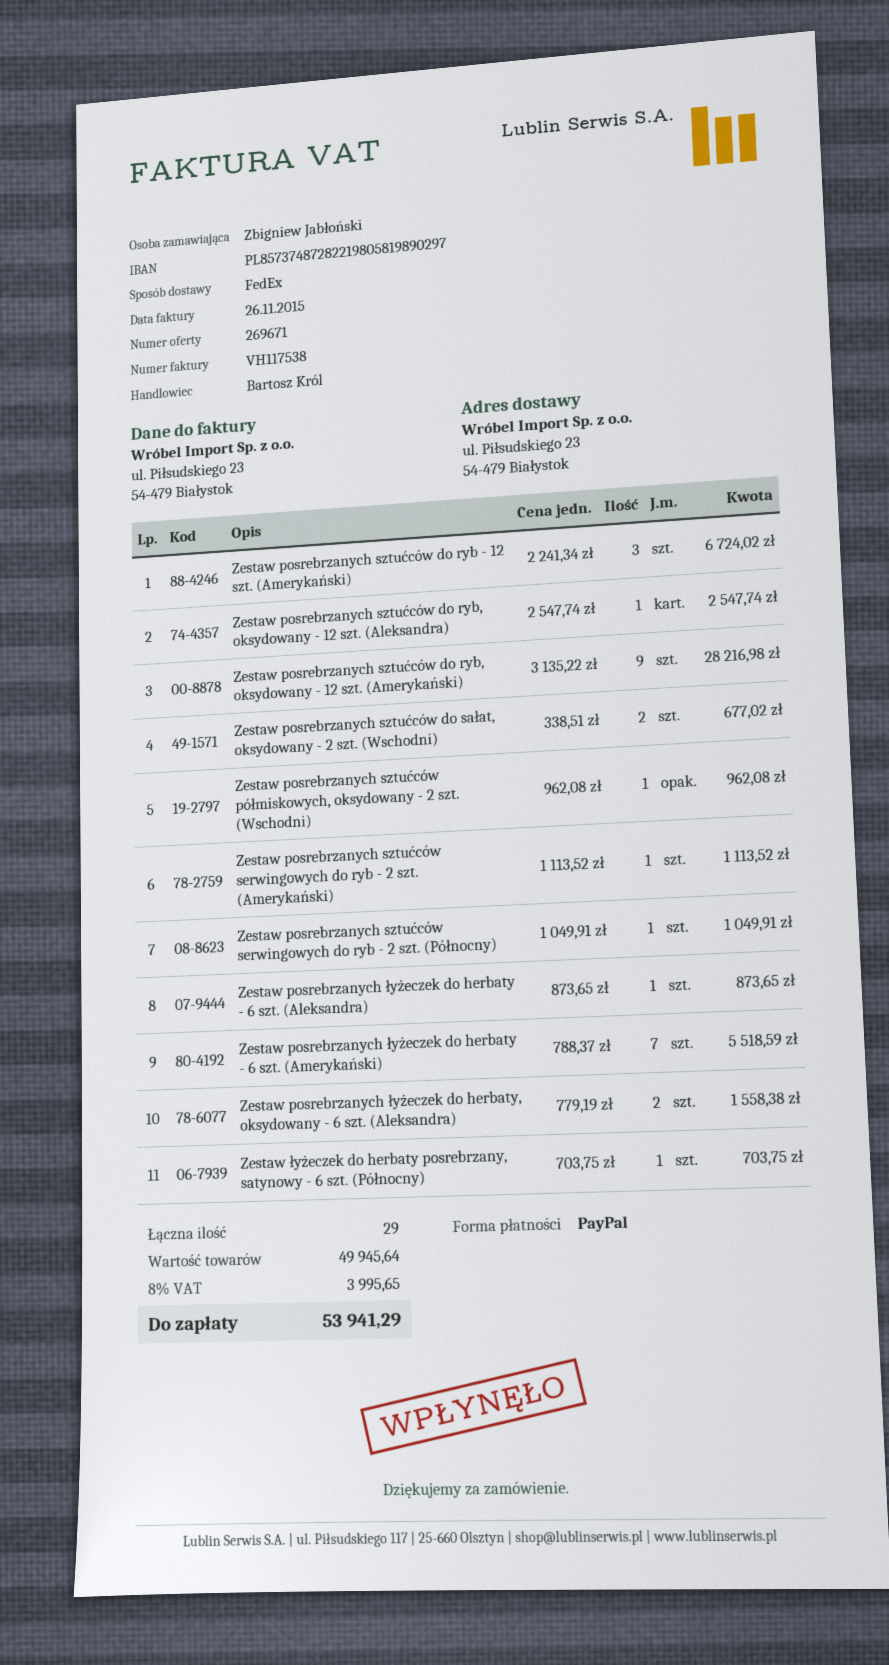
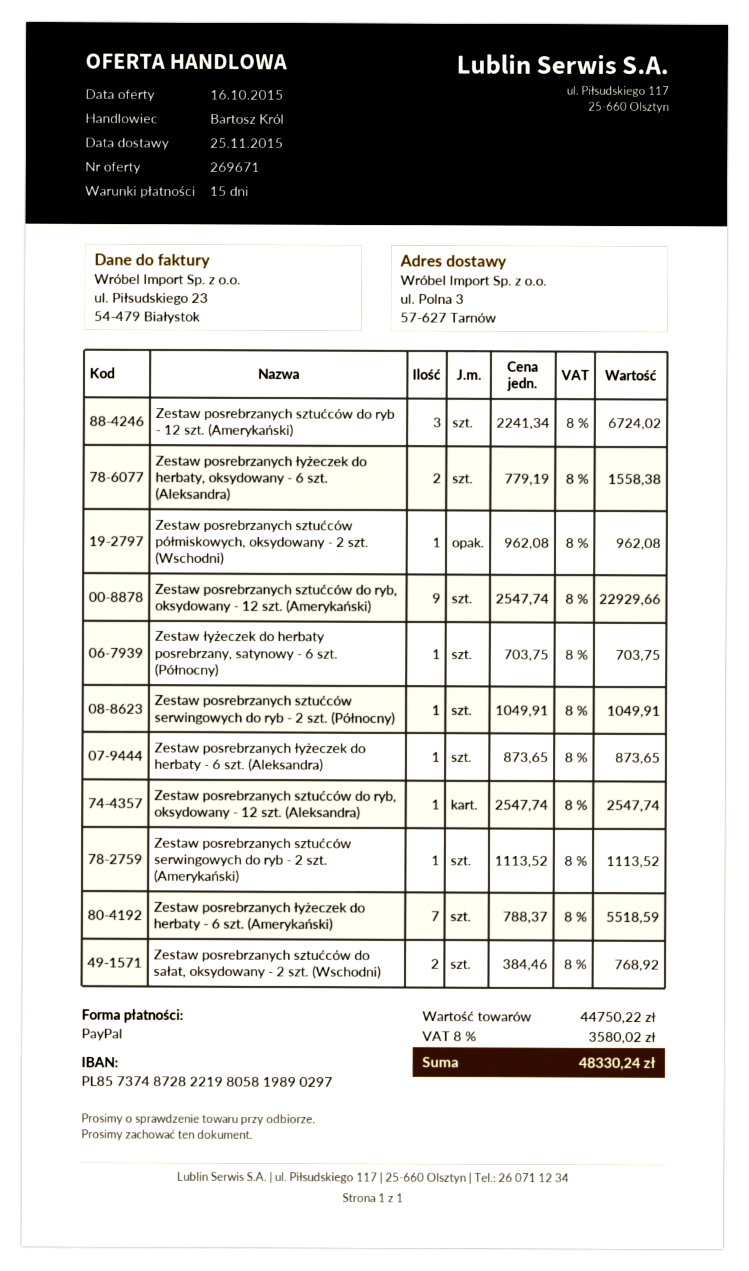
ship to: ul. Piłsudskiego 23, 54-479 Białystok -> ul. Polna 3, 57-627 Tarnów
Zestaw posrebrzanych sztućców do ryb, oksydowany - 12 szt. (Amerykański): 9 x 3135.22 = 28216.98 -> 9 x 2547.74 = 22929.66
Zestaw posrebrzanych sztućców do sałat, oksydowany - 2 szt. (Wschodni): 2 x 338.51 = 677.02 -> 2 x 384.46 = 768.92
subtotal: 49945.64 -> 44750.22
tax: 8% = 3995.65 -> 8% = 3580.02
total: 53941.29 -> 48330.24

